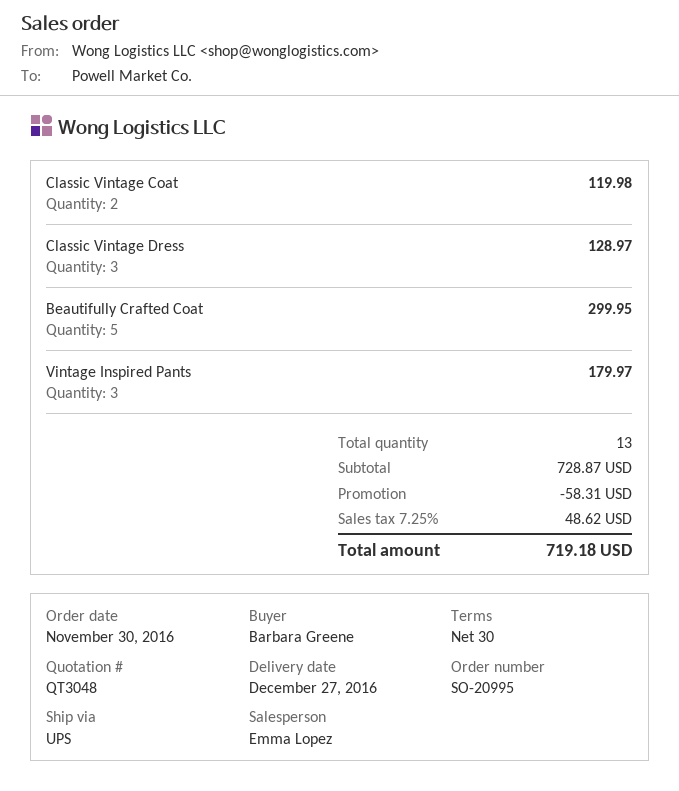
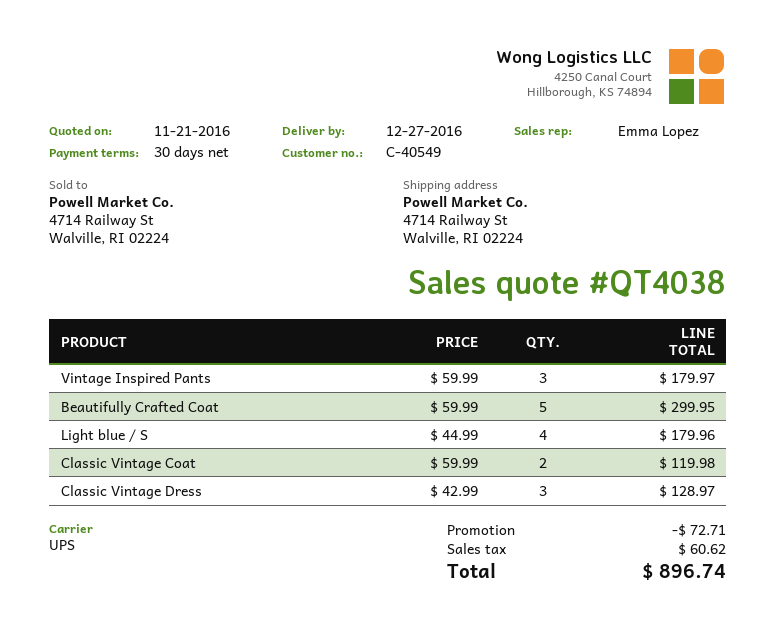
quote number: QT3048 -> QT4038
Light blue / S: none -> 4 for 179.96
discount: 58.31 -> 72.71
tax: 48.62 -> 60.62
total: 719.18 -> 896.74

